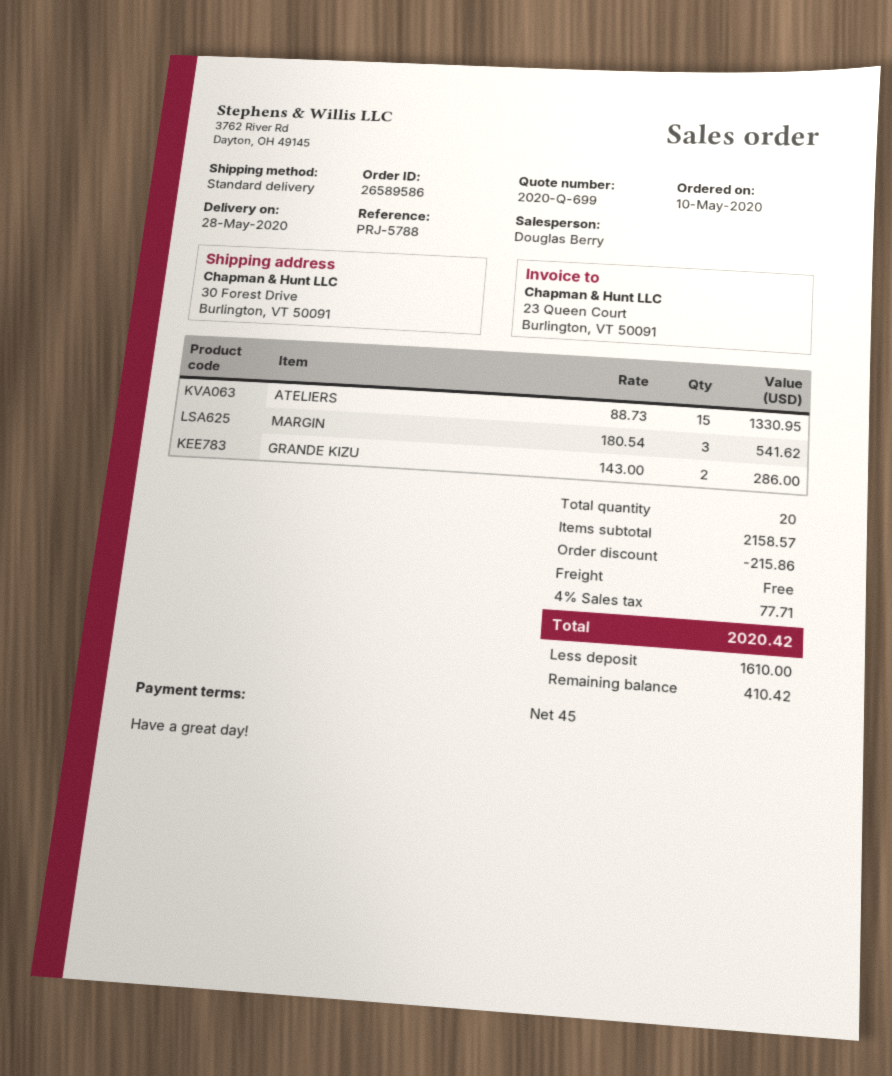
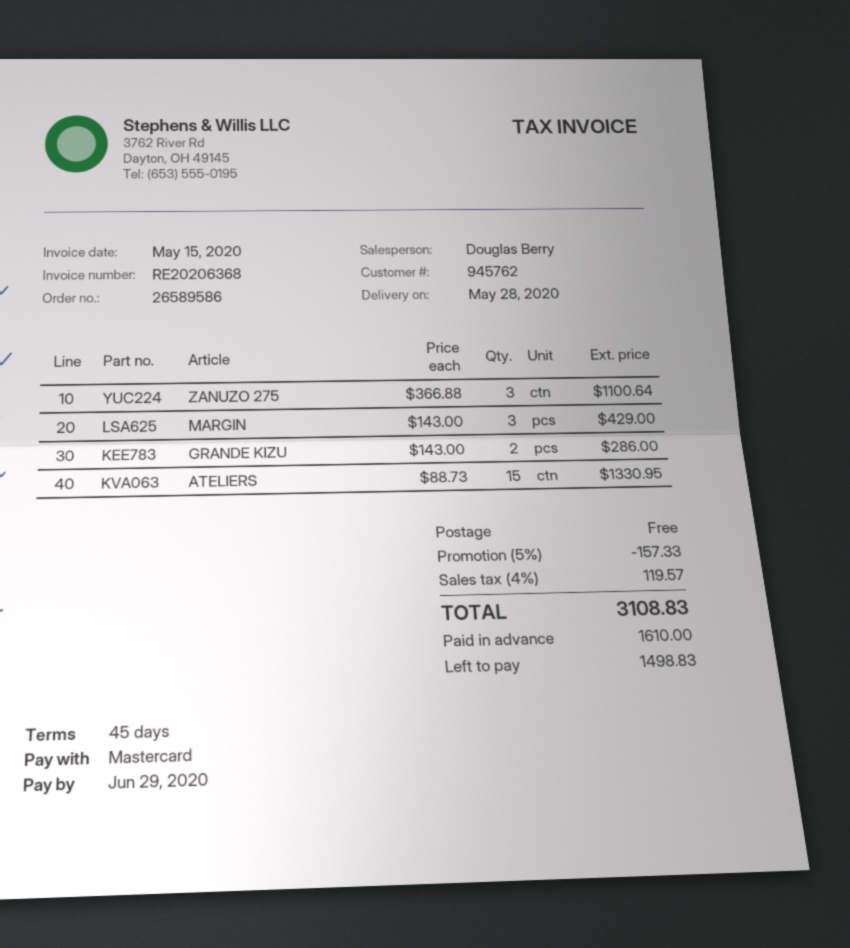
MARGIN: 3 x 180.54 = 541.62 -> 3 x 143.00 = 429.00
ZANUZO 275: none -> 3 x 366.88 = 1100.64
discount: 215.86 -> 157.33
tax: 4% = 77.71 -> 4% = 119.57
total: 2020.42 -> 3108.83
balance: 410.42 -> 1498.83

